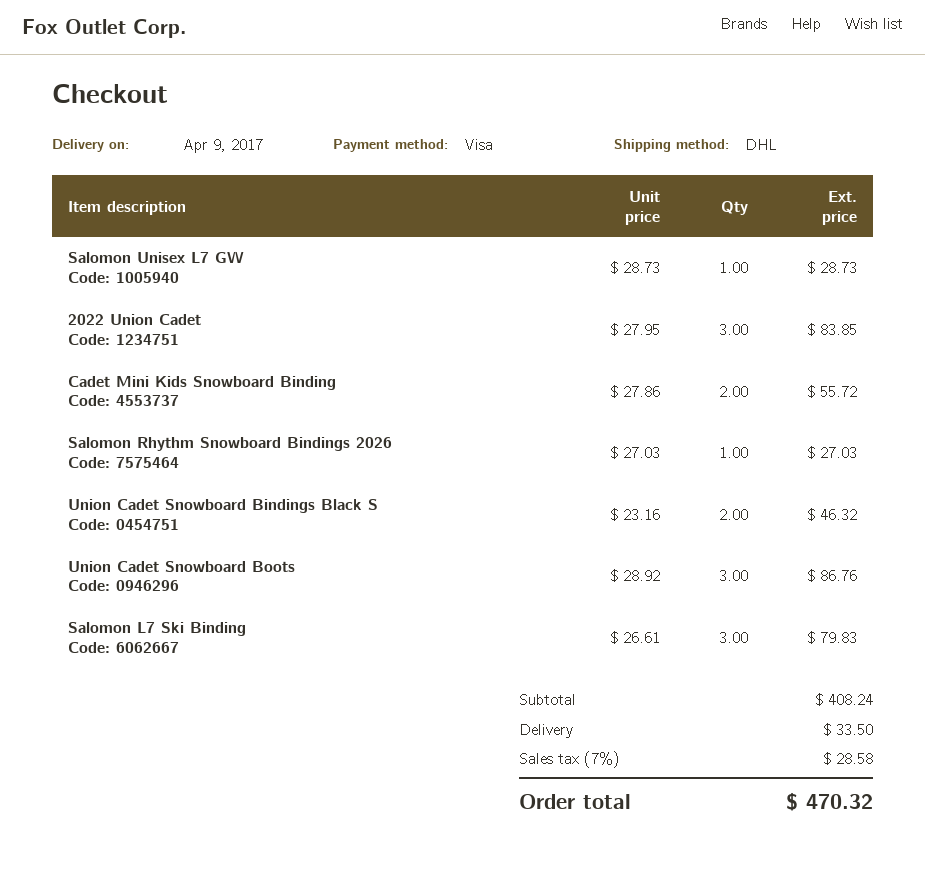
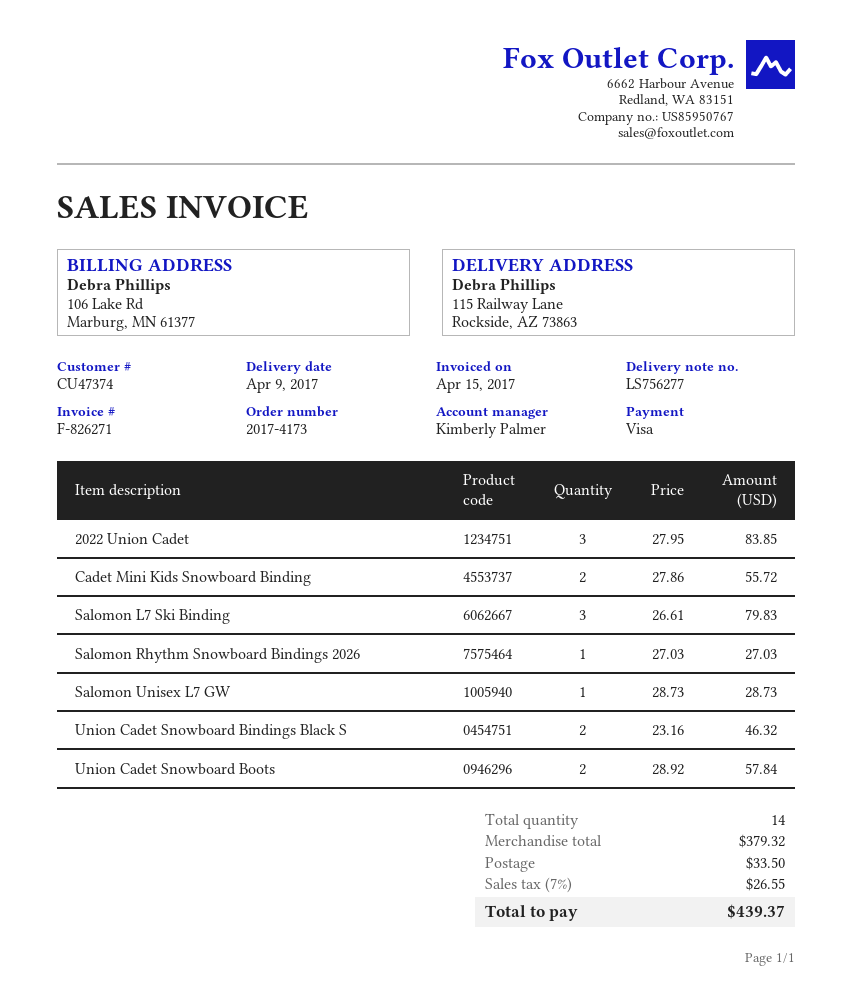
Union Cadet Snowboard Boots: 3 x 28.92 = 86.76 -> 2 x 28.92 = 57.84
subtotal: 408.24 -> 379.32
tax: 7% = 28.58 -> 7% = 26.55
total: 470.32 -> 439.37

